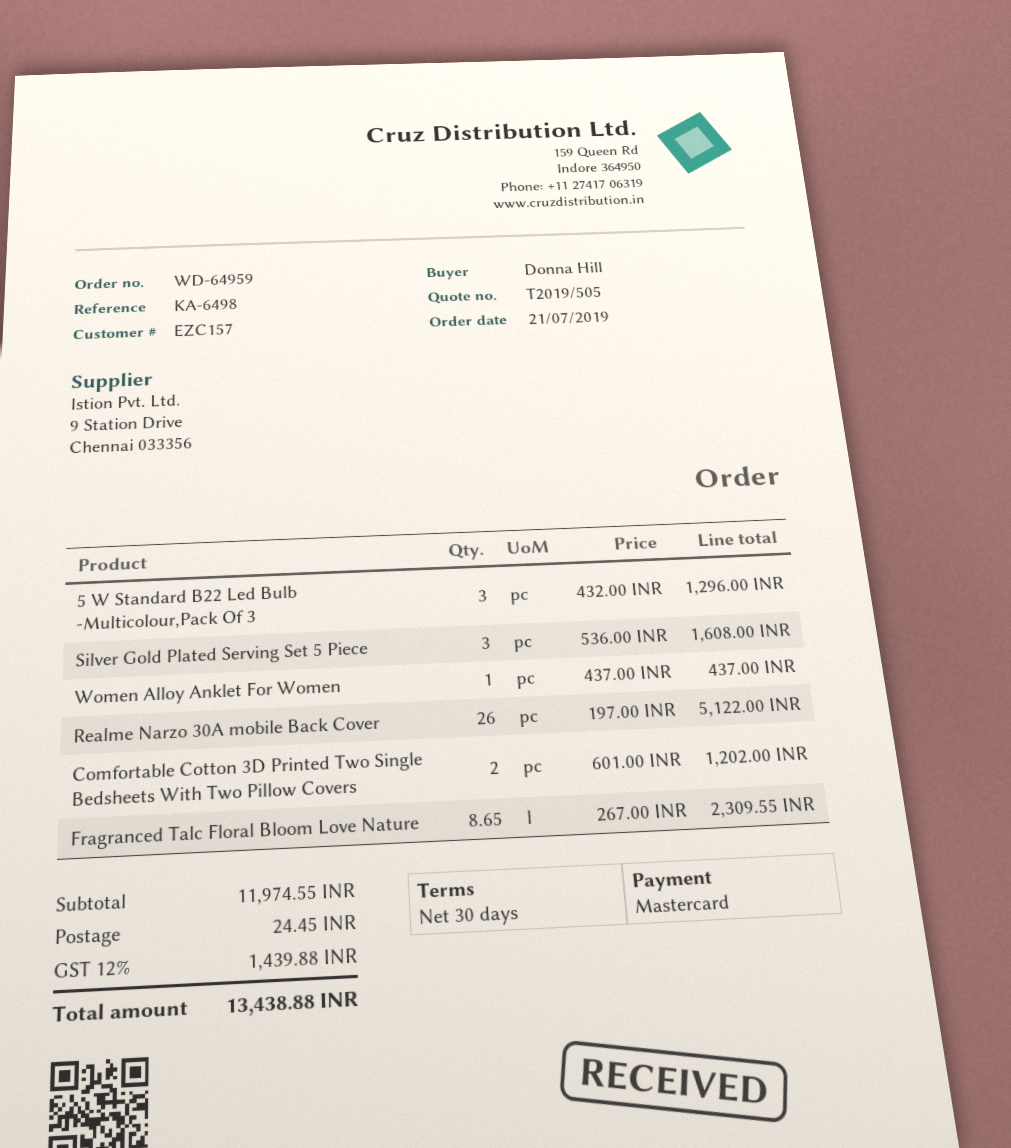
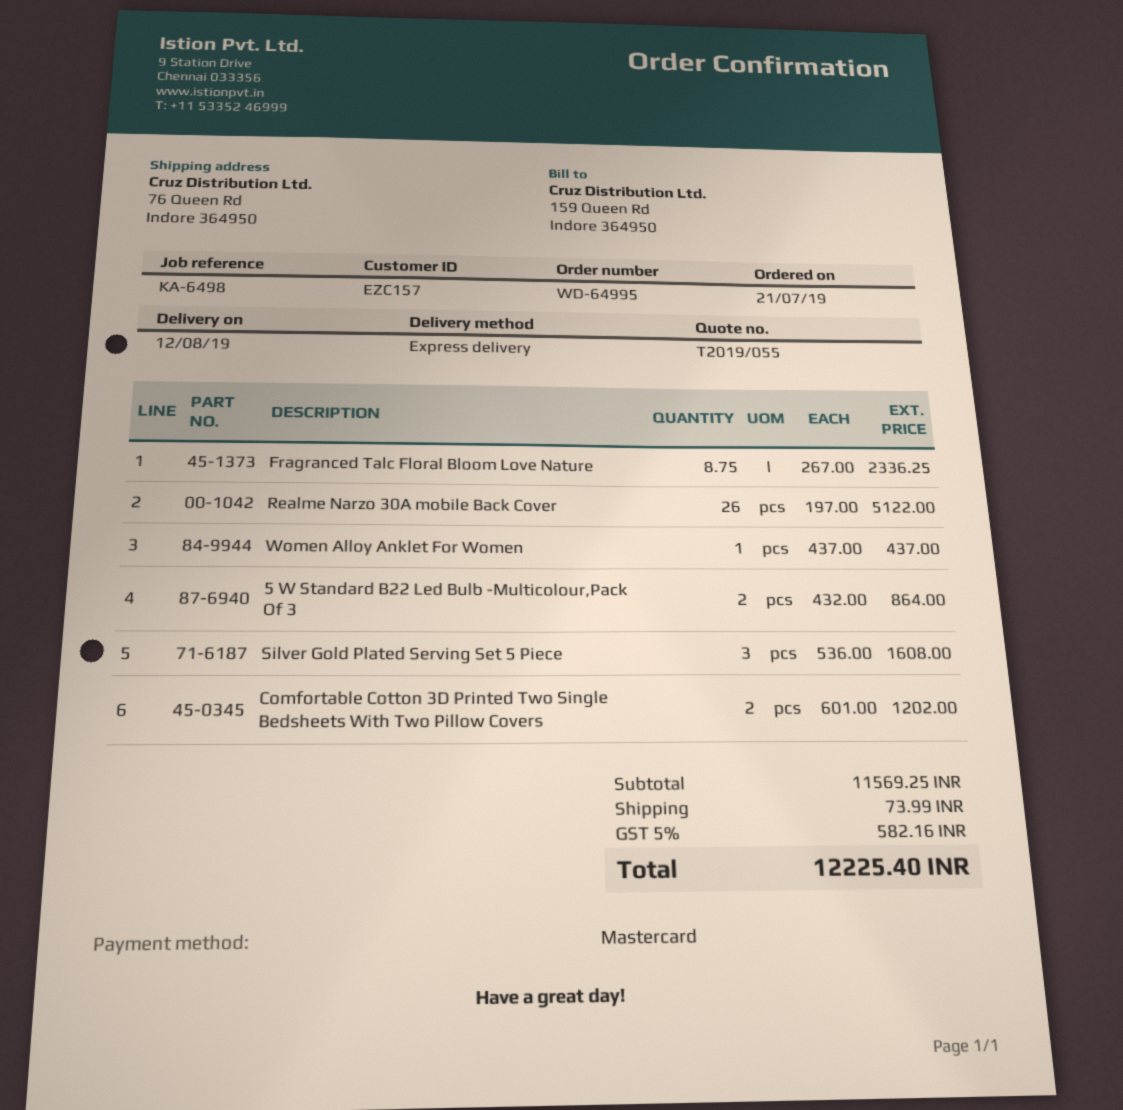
quote number: T2019/505 -> T2019/055
order number: WD-64959 -> WD-64995
5 W Standard B22 Led Bulb -Multicolour,Pack Of 3: 3 x 432.00 = 1296.00 -> 2 x 432.00 = 864.00
Fragranced Talc Floral Bloom Love Nature: 8.65 x 267.00 = 2309.55 -> 8.75 x 267.00 = 2336.25
subtotal: 11974.55 -> 11569.25
shipping: 24.45 -> 73.99
tax: 12% = 1439.88 -> 5% = 582.16
total: 13438.88 -> 12225.40

